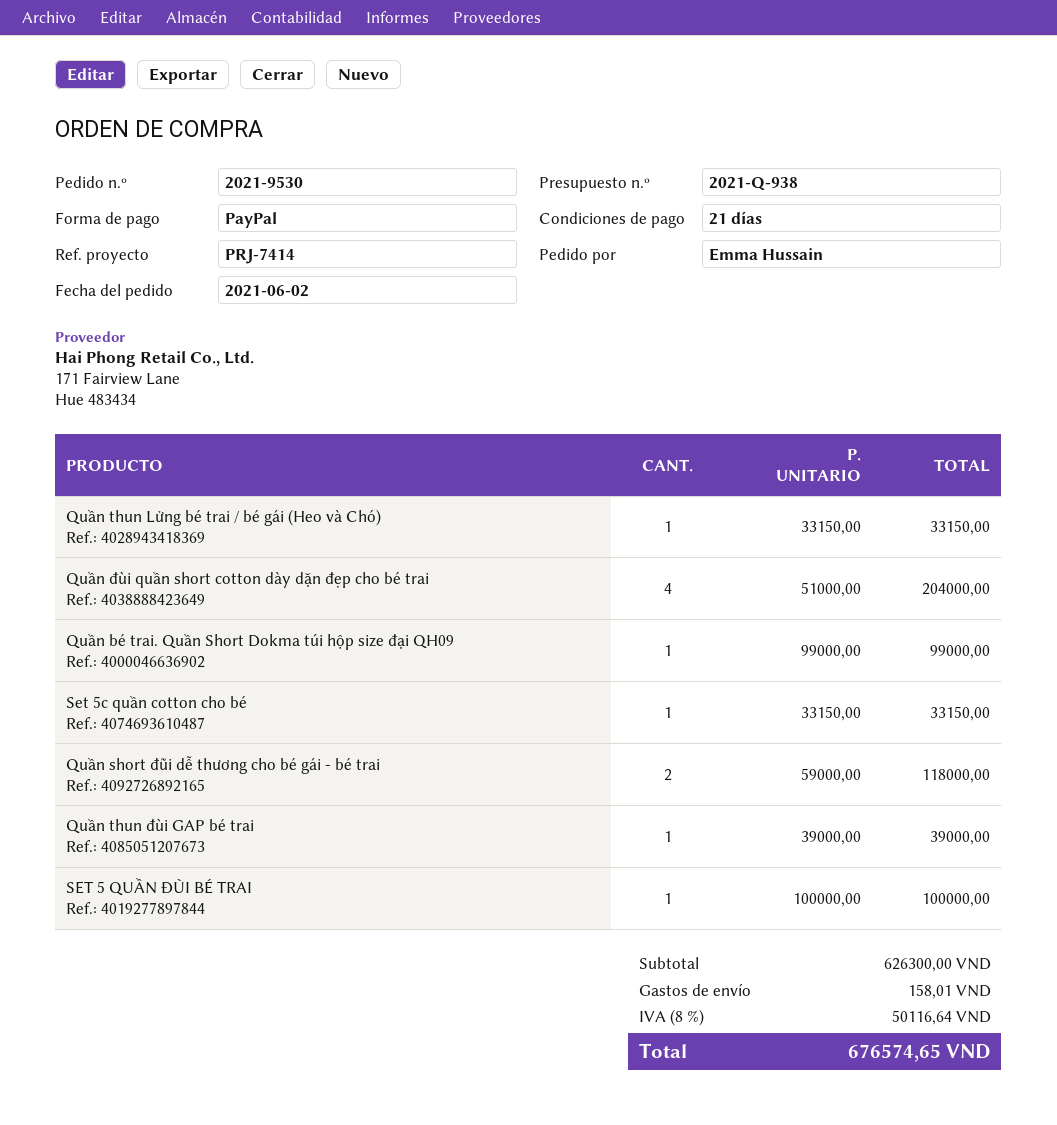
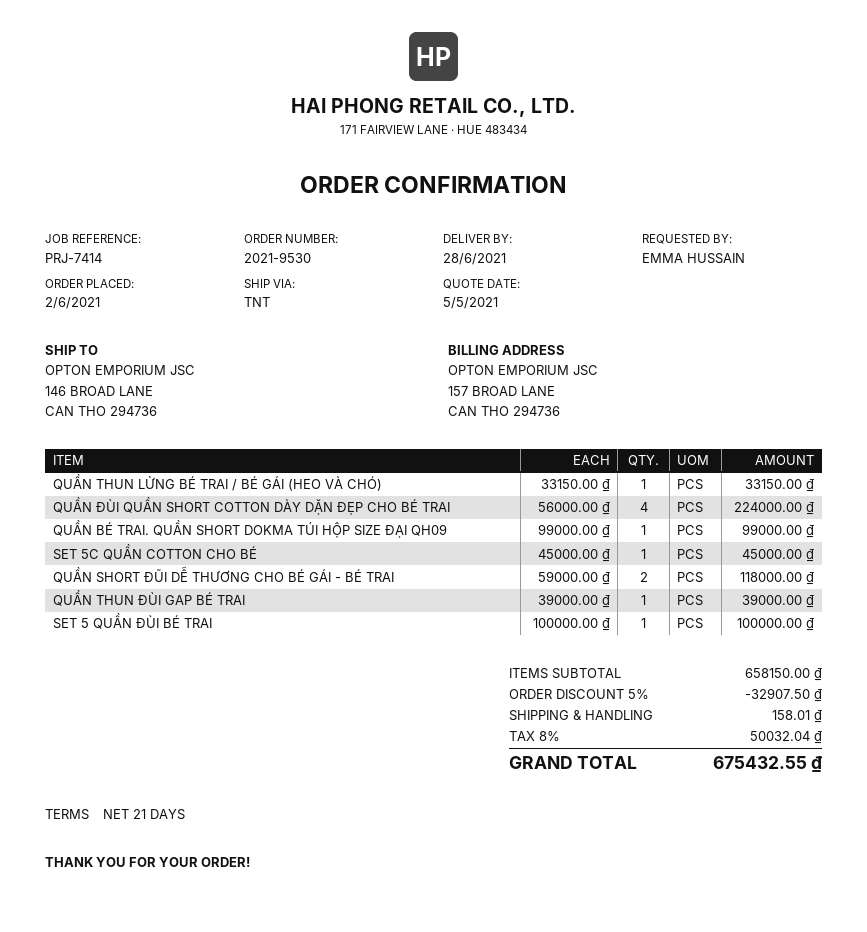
Quần đùi quần short cotton dày dặn đẹp cho bé trai: 4 x 51000.00 = 204000.00 -> 4 x 56000.00 = 224000.00
Set 5c quần cotton cho bé: 1 x 33150.00 = 33150.00 -> 1 x 45000.00 = 45000.00
subtotal: 626300.00 -> 658150.00
discount: none -> 5% = 32907.50
tax: 8% = 50116.64 -> 8% = 50032.04
total: 676574.65 -> 675432.55

